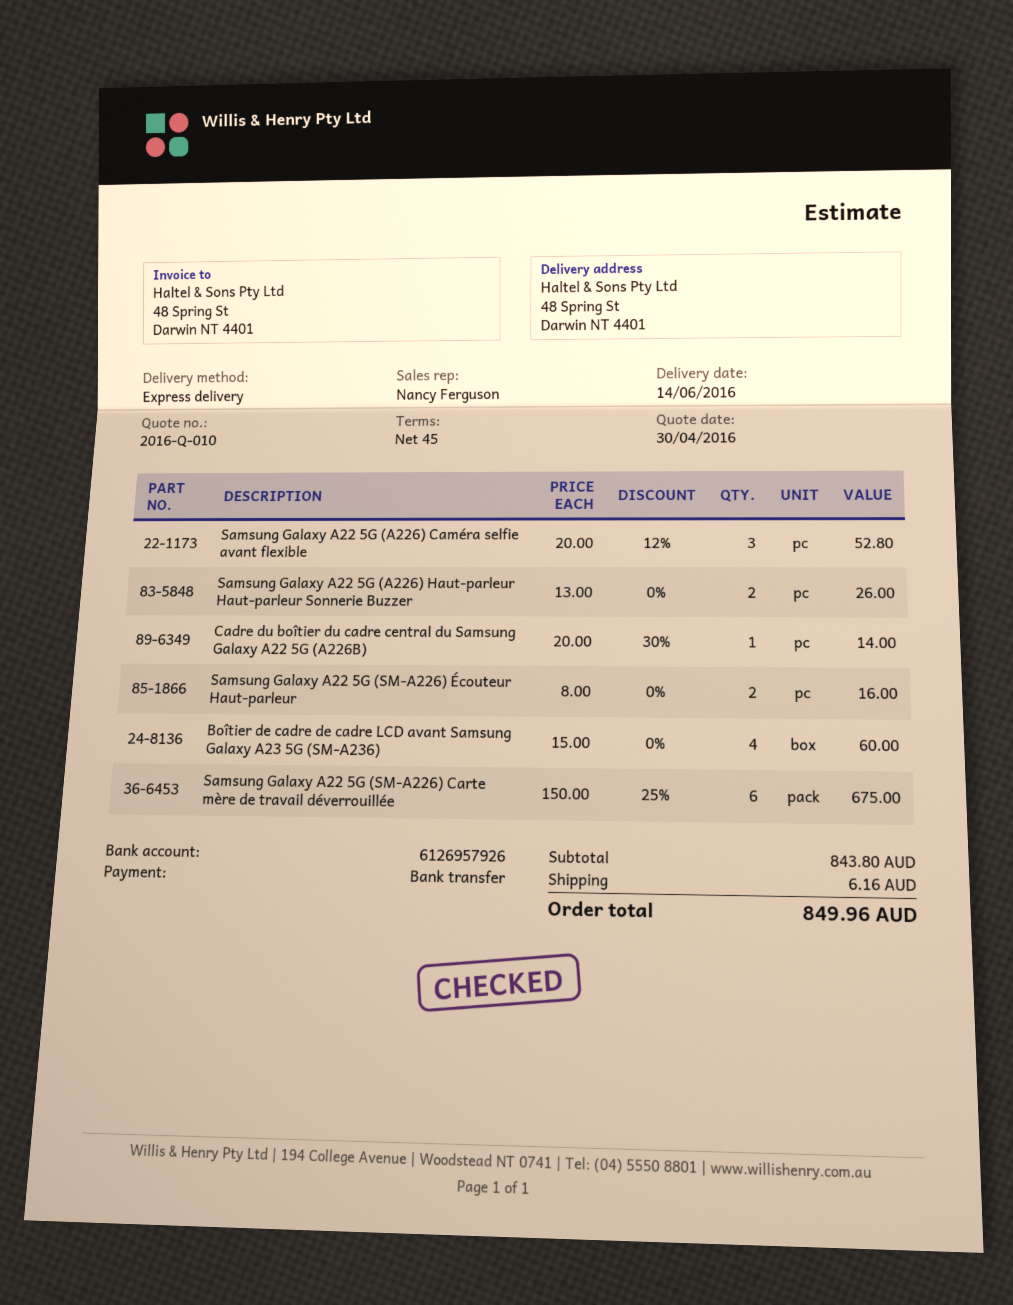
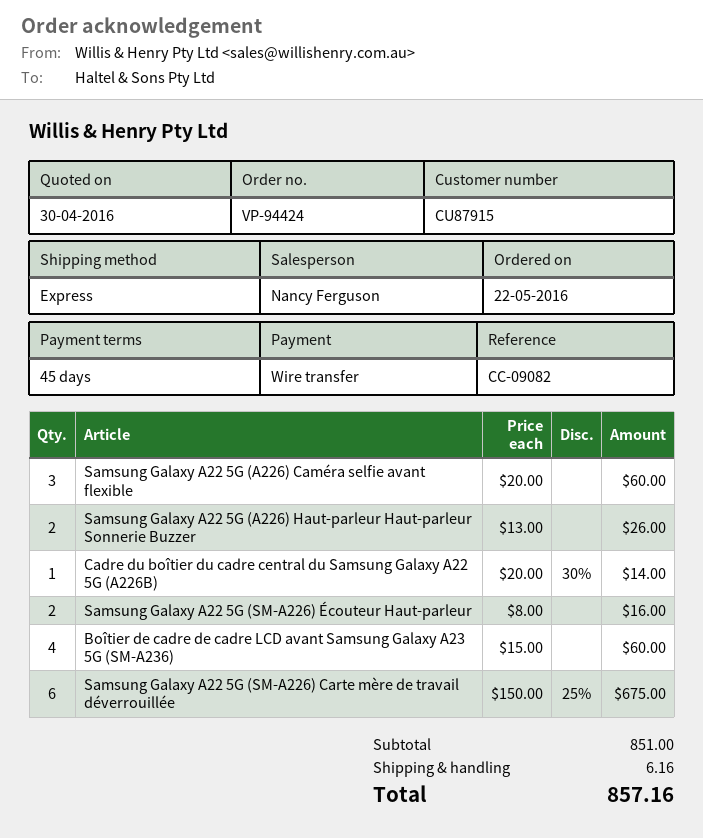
Samsung Galaxy A22 5G (A226) Caméra selfie avant flexible: 3 x 20.00 - 12% = 52.80 -> 3 x 20.00 = 60.00
subtotal: 843.80 -> 851.00
total: 849.96 -> 857.16

